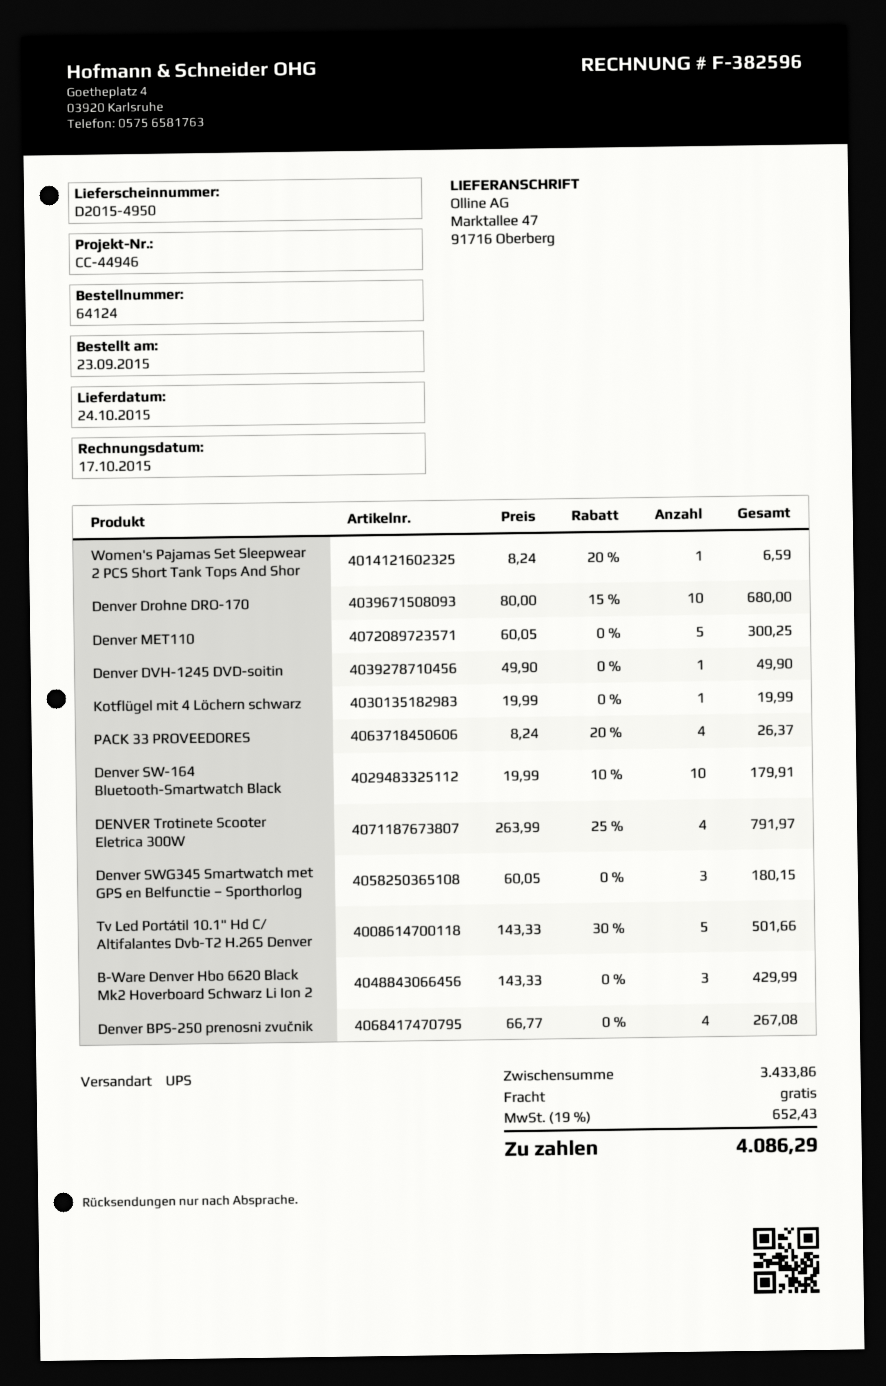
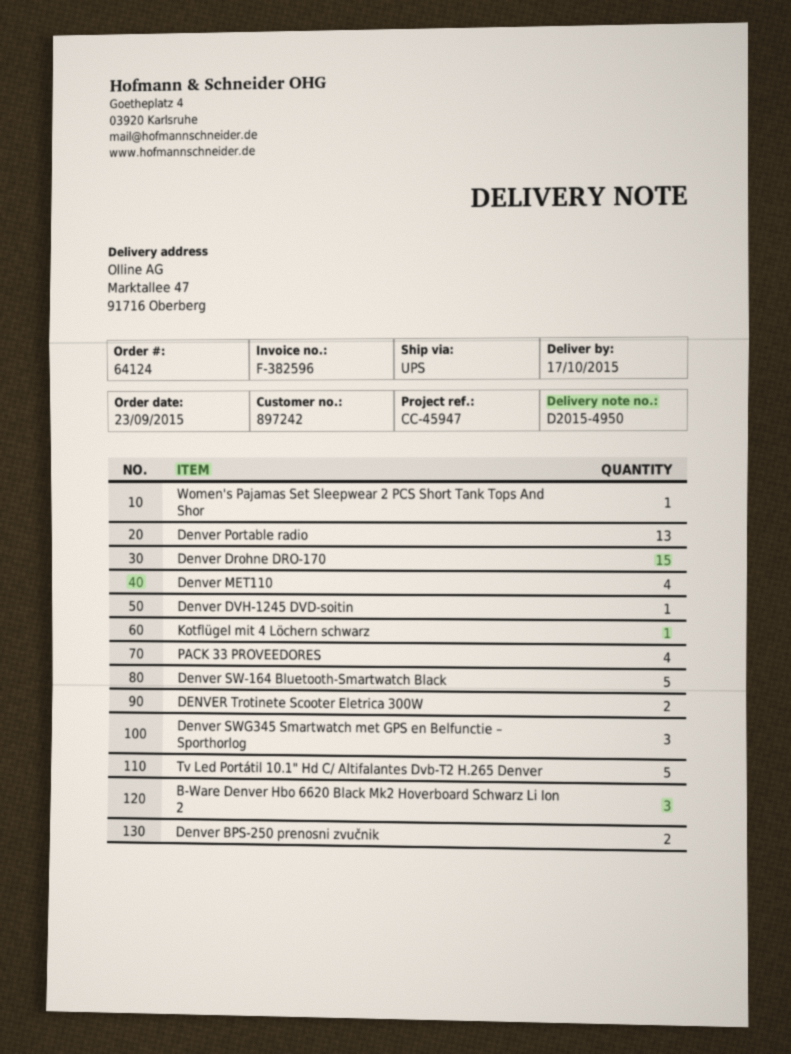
delivery date: 2015-10-24 -> 2015-10-17
reference: CC-44946 -> CC-45947
Denver Drohne DRO-170: 10 -> 15
Denver MET110: 5 -> 4
Denver SW-164 Bluetooth-Smartwatch Black: 10 -> 5
DENVER Trotinete Scooter Eletrica 300W: 4 -> 2
Denver BPS-250 prenosni zvučnik: 4 -> 2
Denver Portable radio: none -> 13

